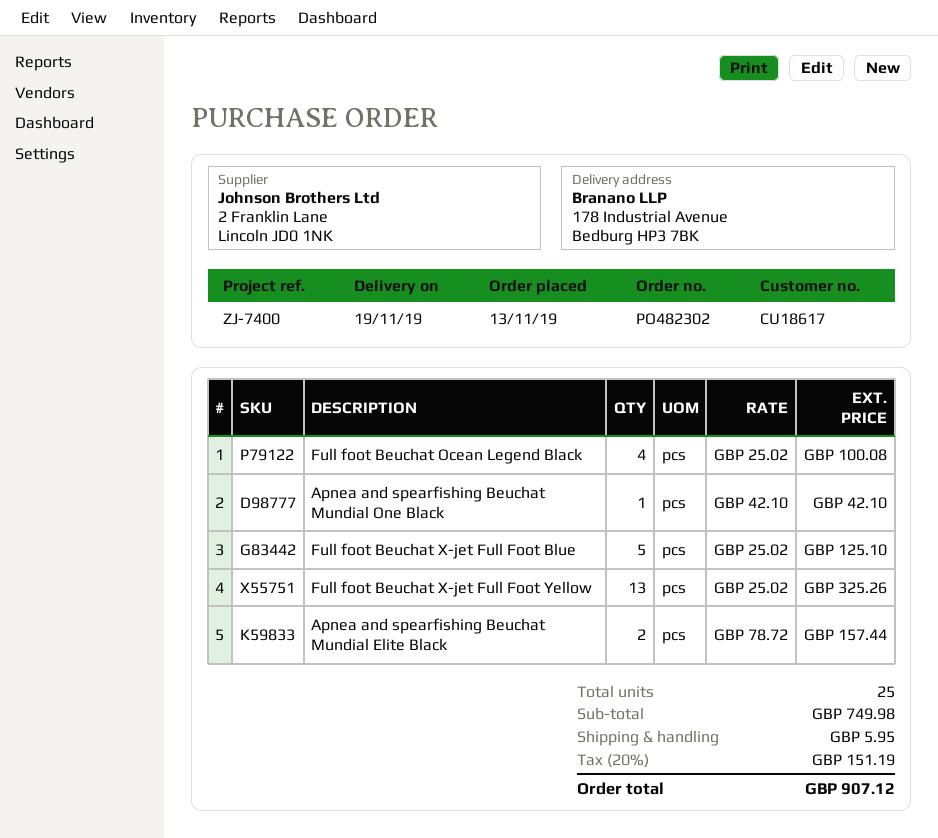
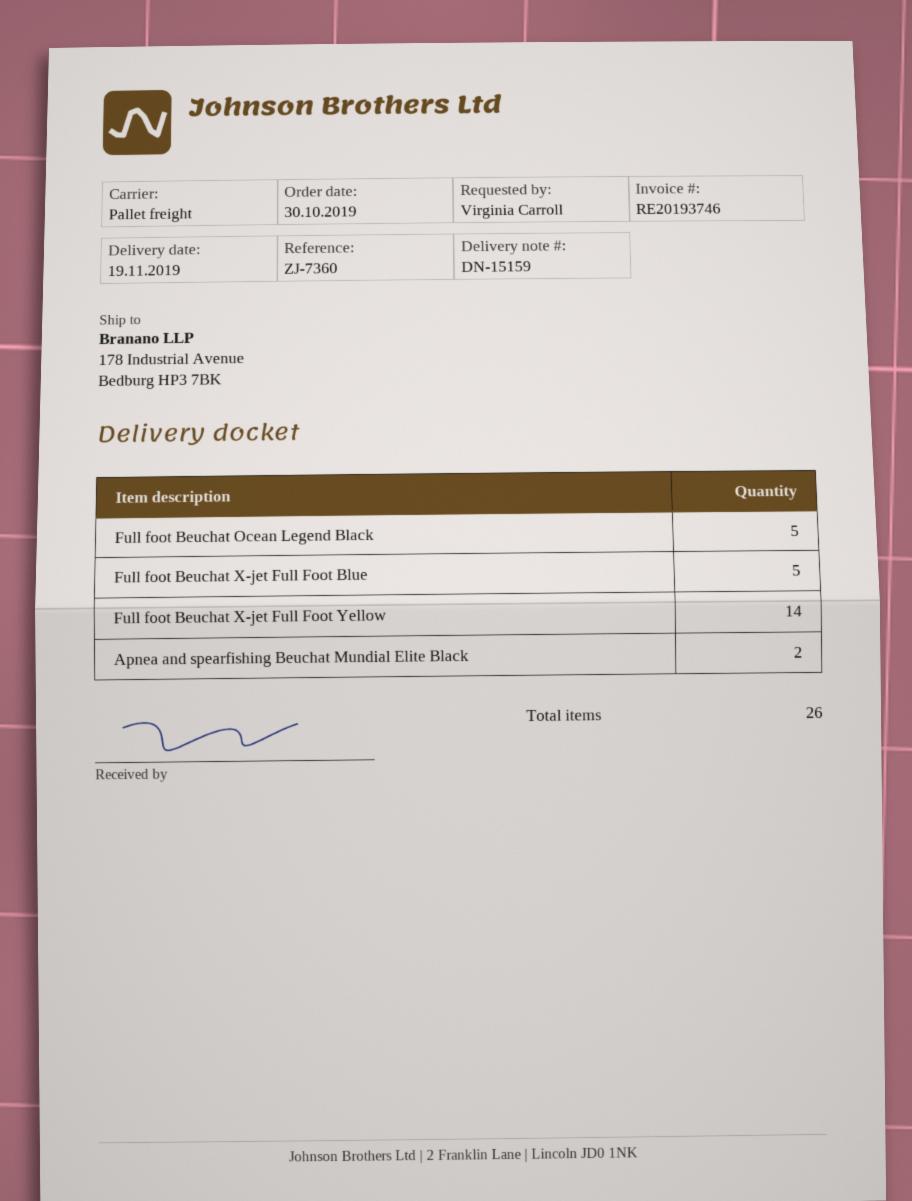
order date: 2019-11-13 -> 2019-10-30
reference: ZJ-7400 -> ZJ-7360
Full foot Beuchat Ocean Legend Black: 4 -> 5
Apnea and spearfishing Beuchat Mundial One Black: 1 -> none
Full foot Beuchat X-jet Full Foot Yellow: 13 -> 14
total quantity: 25 -> 26

